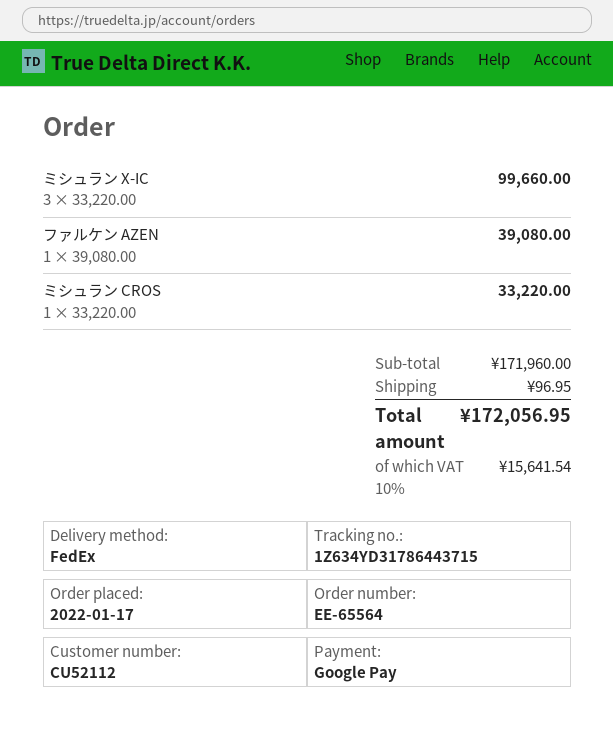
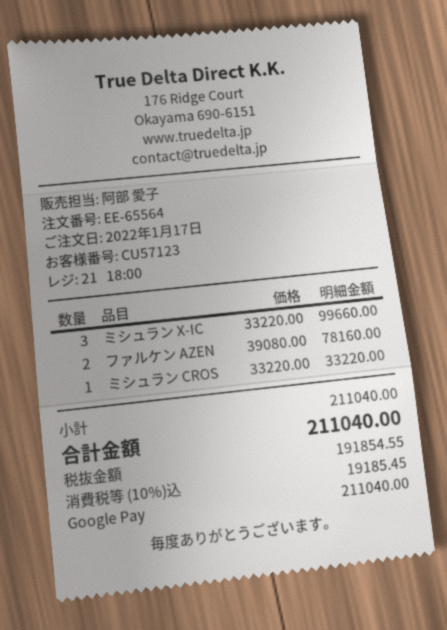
customer number: CU52112 -> CU57123
ファルケン AZEN: 1 x 39080.00 = 39080.00 -> 2 x 39080.00 = 78160.00
subtotal: 171960.00 -> 211040.00
shipping: 96.95 -> none
tax: 10% = 15641.54 -> 10% = 19185.45
total: 172056.95 -> 211040.00

